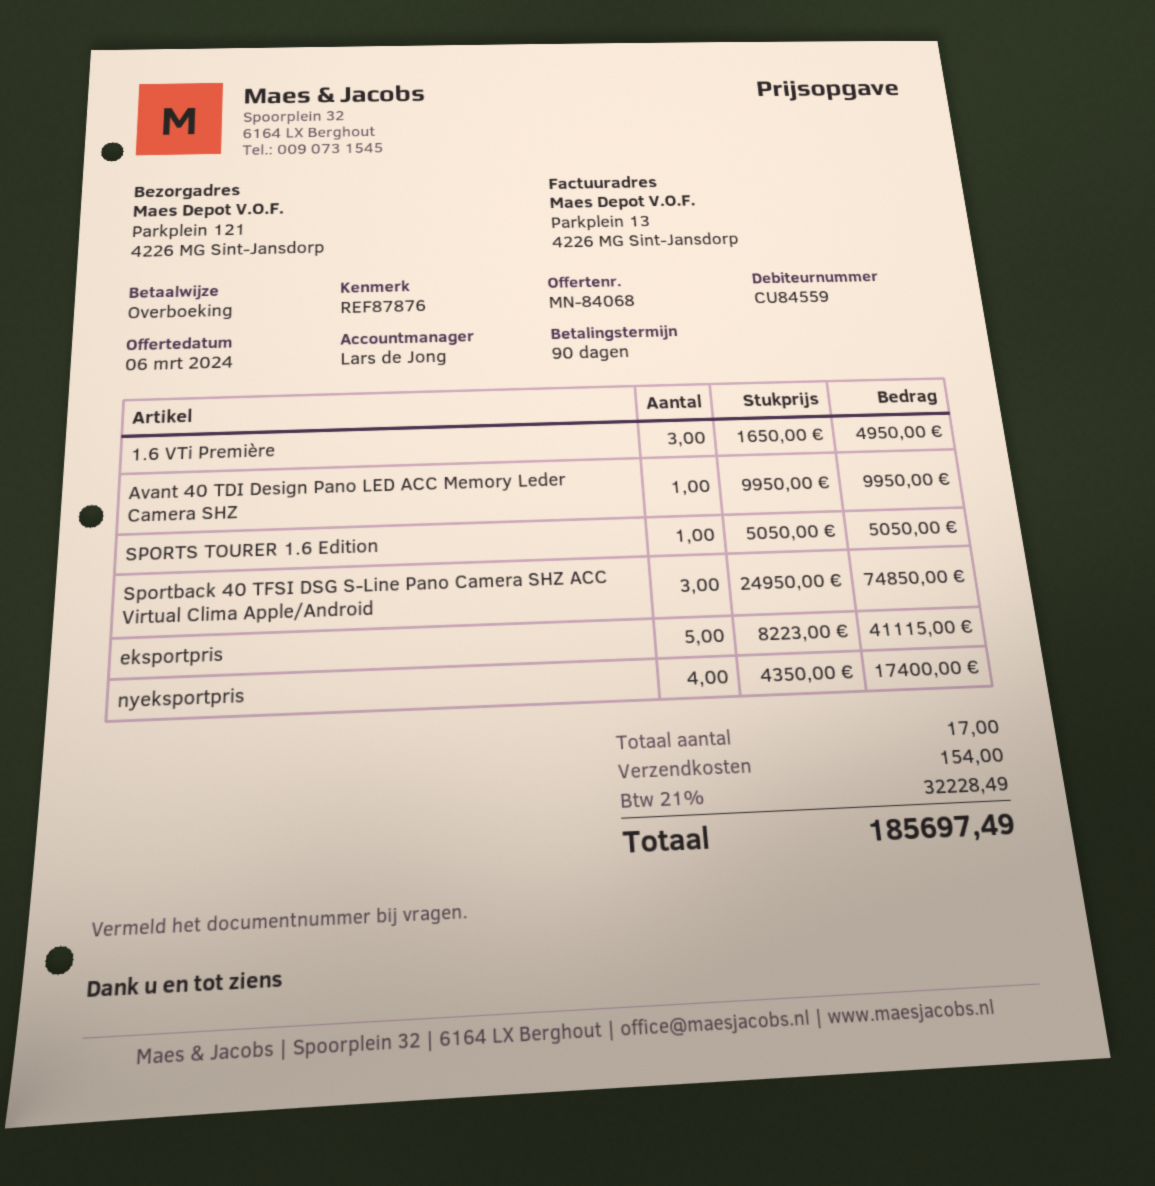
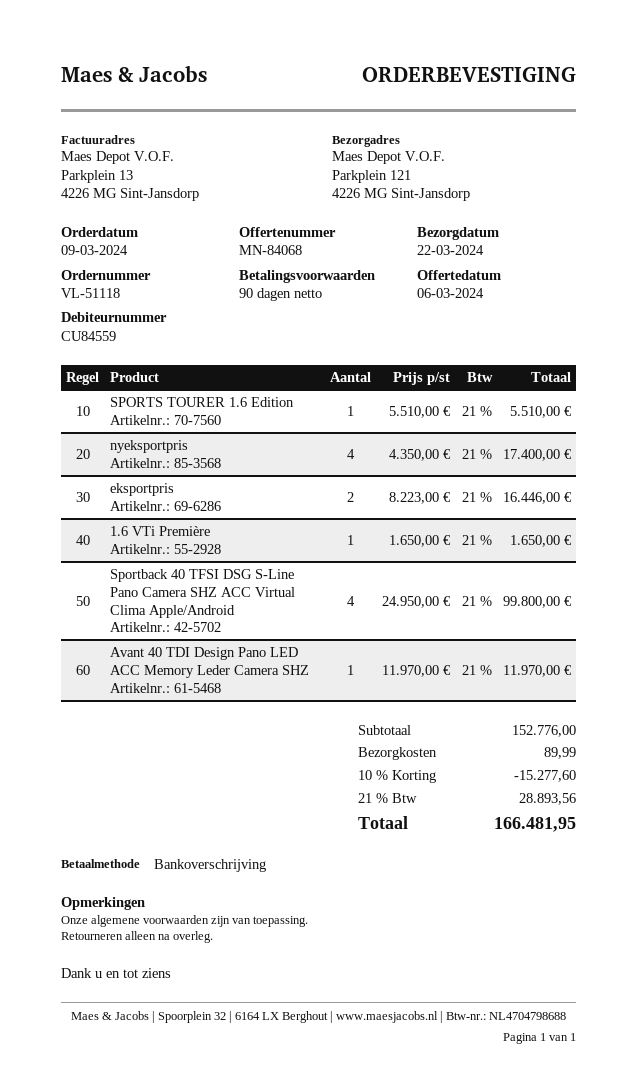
1.6 VTi Première: 3 x 1650.00 = 4950.00 -> 1 x 1650.00 = 1650.00
Avant 40 TDI Design Pano LED ACC Memory Leder Camera SHZ: 1 x 9950.00 = 9950.00 -> 1 x 11970.00 = 11970.00
SPORTS TOURER 1.6 Edition: 1 x 5050.00 = 5050.00 -> 1 x 5510.00 = 5510.00
Sportback 40 TFSI DSG S-Line Pano Camera SHZ ACC Virtual Clima Apple/Android: 3 x 24950.00 = 74850.00 -> 4 x 24950.00 = 99800.00
eksportpris: 5 x 8223.00 = 41115.00 -> 2 x 8223.00 = 16446.00
discount: none -> 10% = 15277.60
shipping: 154.00 -> 89.99
tax: 21% = 32228.49 -> 21% = 28893.56
total: 185697.49 -> 166481.95

